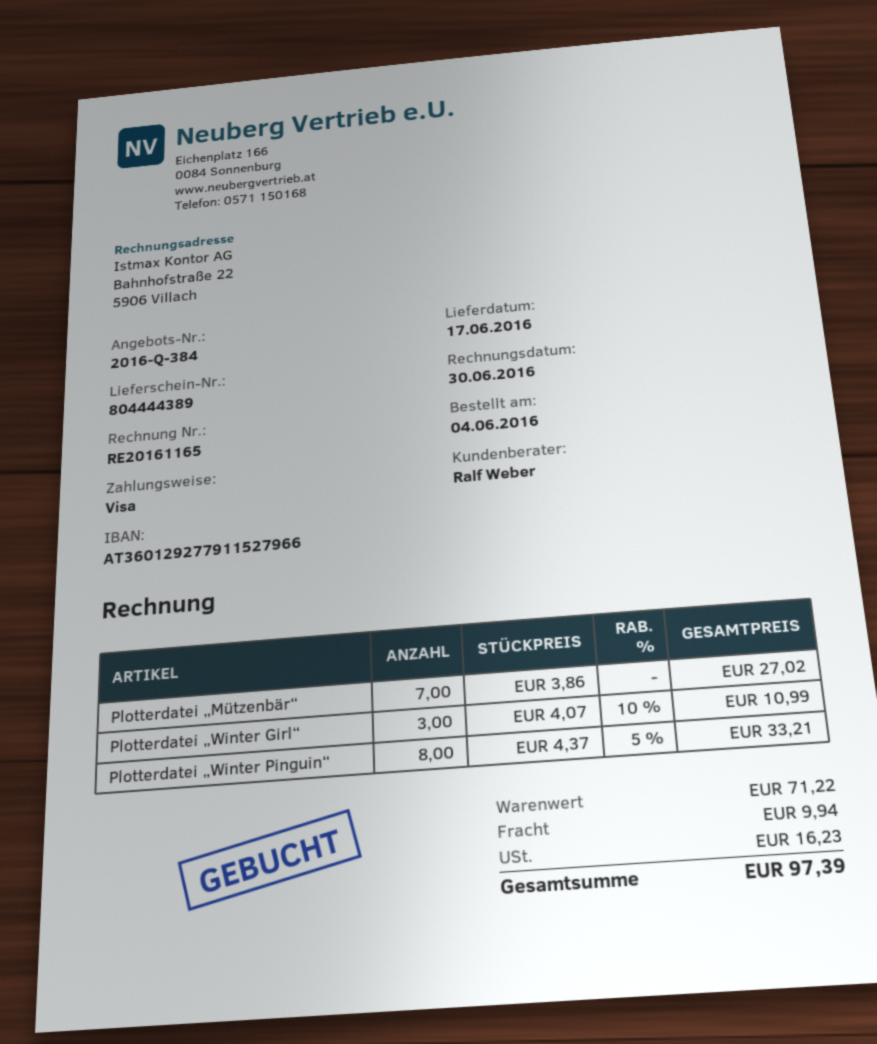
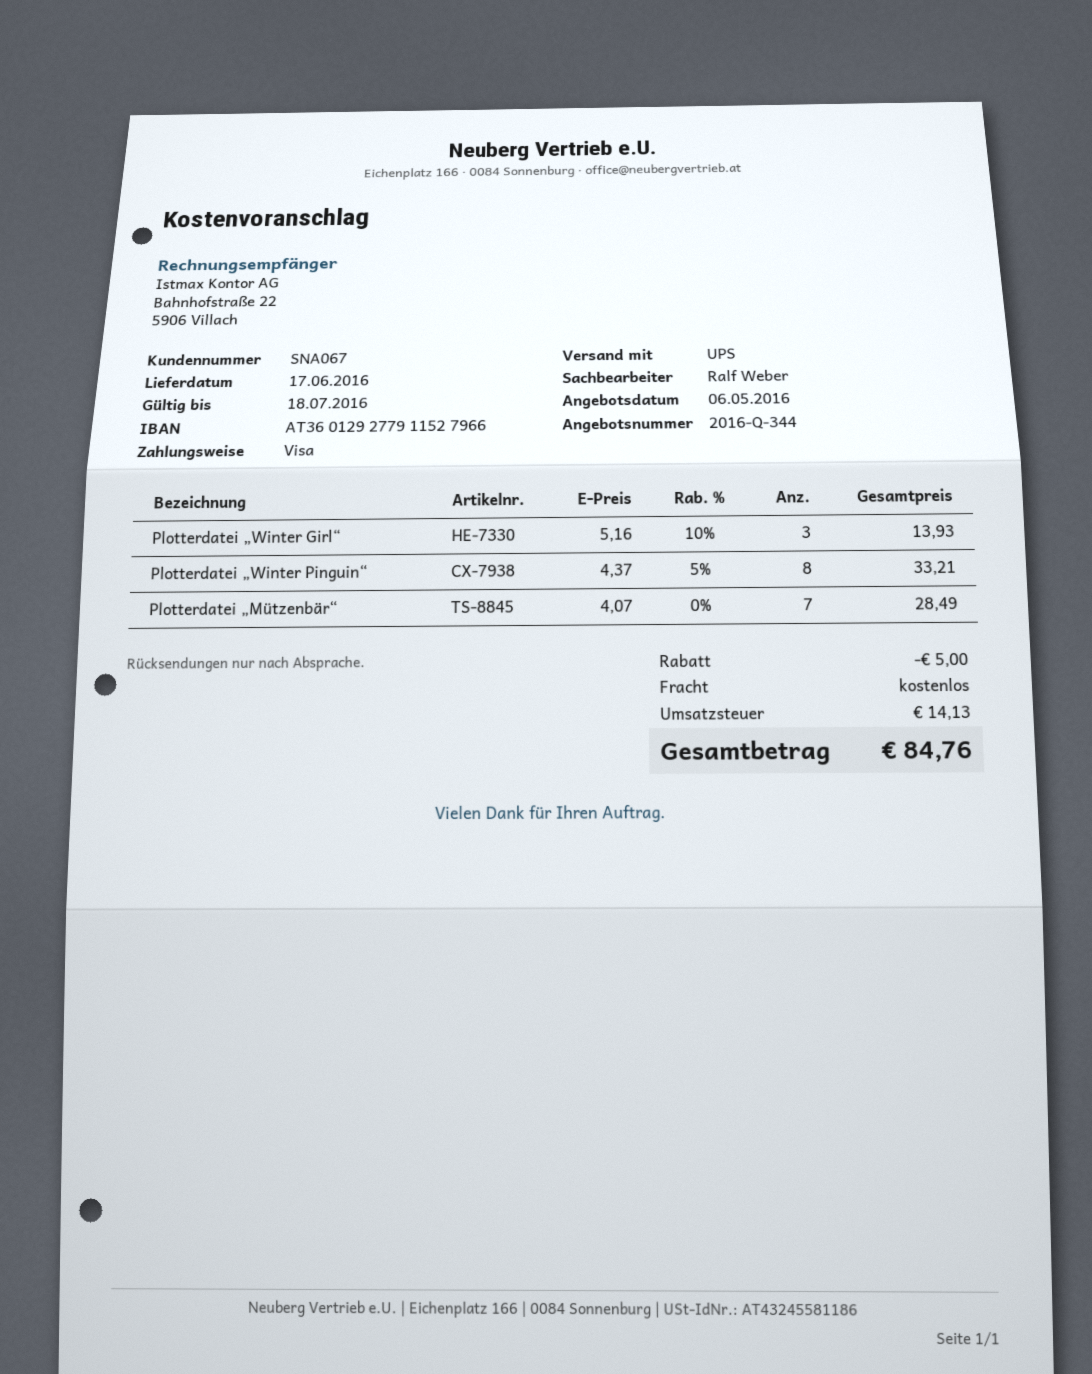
quote number: 2016-Q-384 -> 2016-Q-344
Plotterdatei „Mützenbär“: 7 x 3.86 = 27.02 -> 7 x 4.07 = 28.49
Plotterdatei „Winter Girl“: 3 x 4.07 - 10% = 10.99 -> 3 x 5.16 - 10% = 13.93
discount: none -> 5.00
shipping: 9.94 -> 0.00
tax: 16.23 -> 14.13
total: 97.39 -> 84.76

